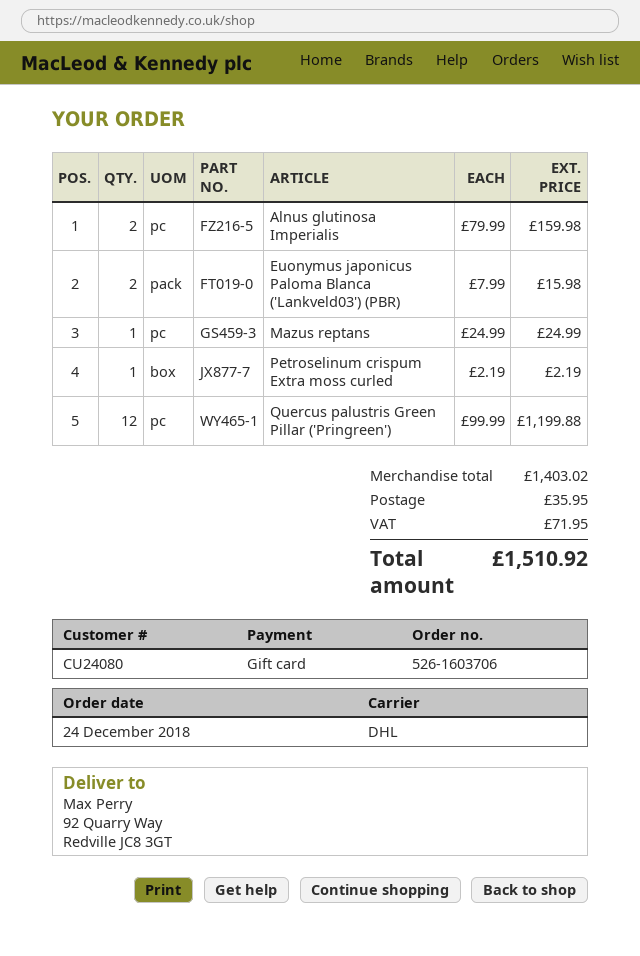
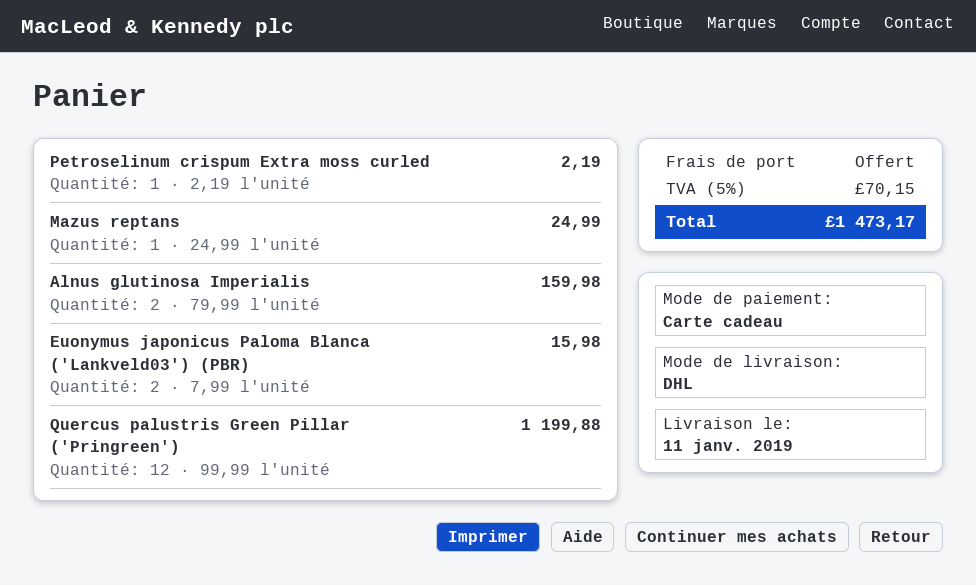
shipping: 35.95 -> 0.00
tax: 71.95 -> 70.15
total: 1510.92 -> 1473.17

